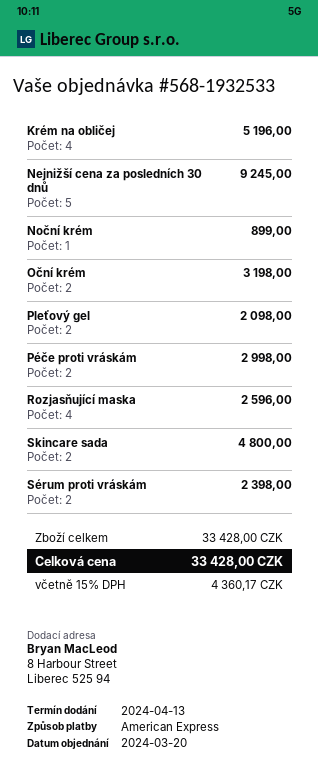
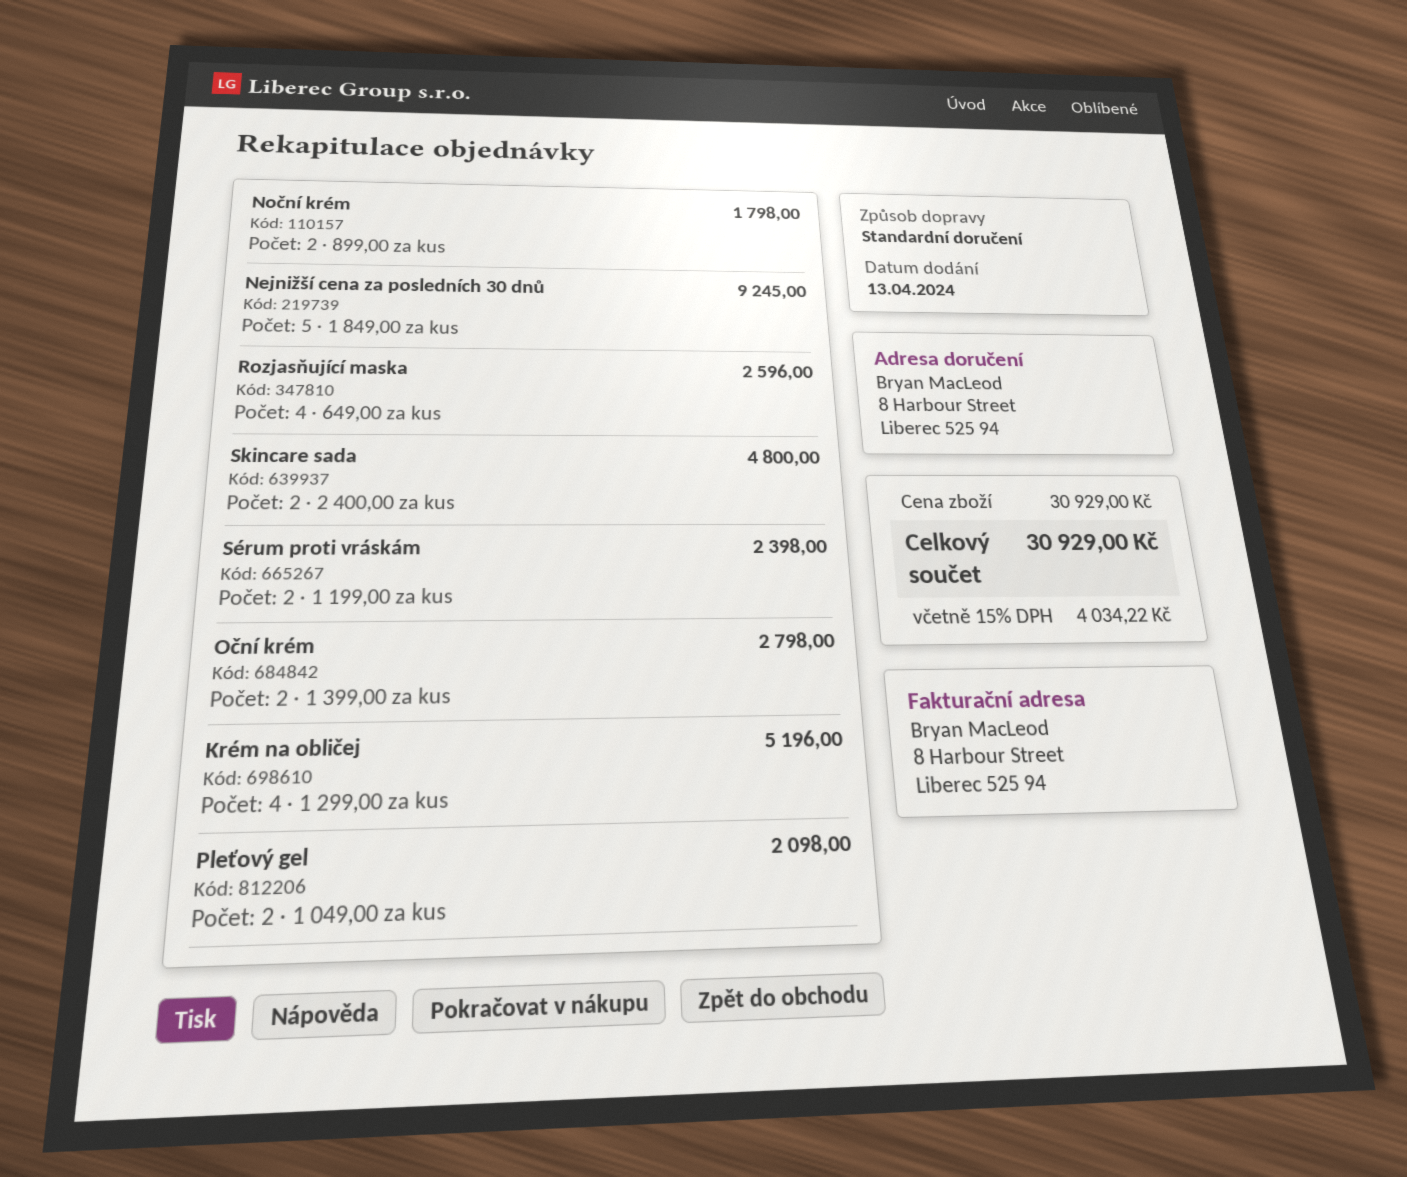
Noční krém: 1 for 899.00 -> 2 for 1798.00
Oční krém: 2 for 3198.00 -> 2 for 2798.00
Péče proti vráskám: 2 for 2998.00 -> none
subtotal: 33428.00 -> 30929.00
tax: 15% = 4360.17 -> 15% = 4034.22
total: 33428.00 -> 30929.00

